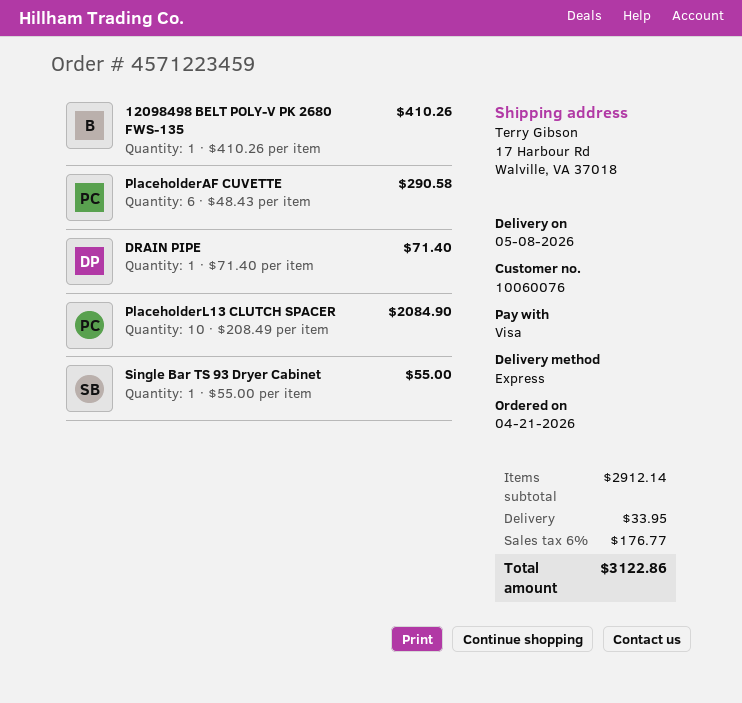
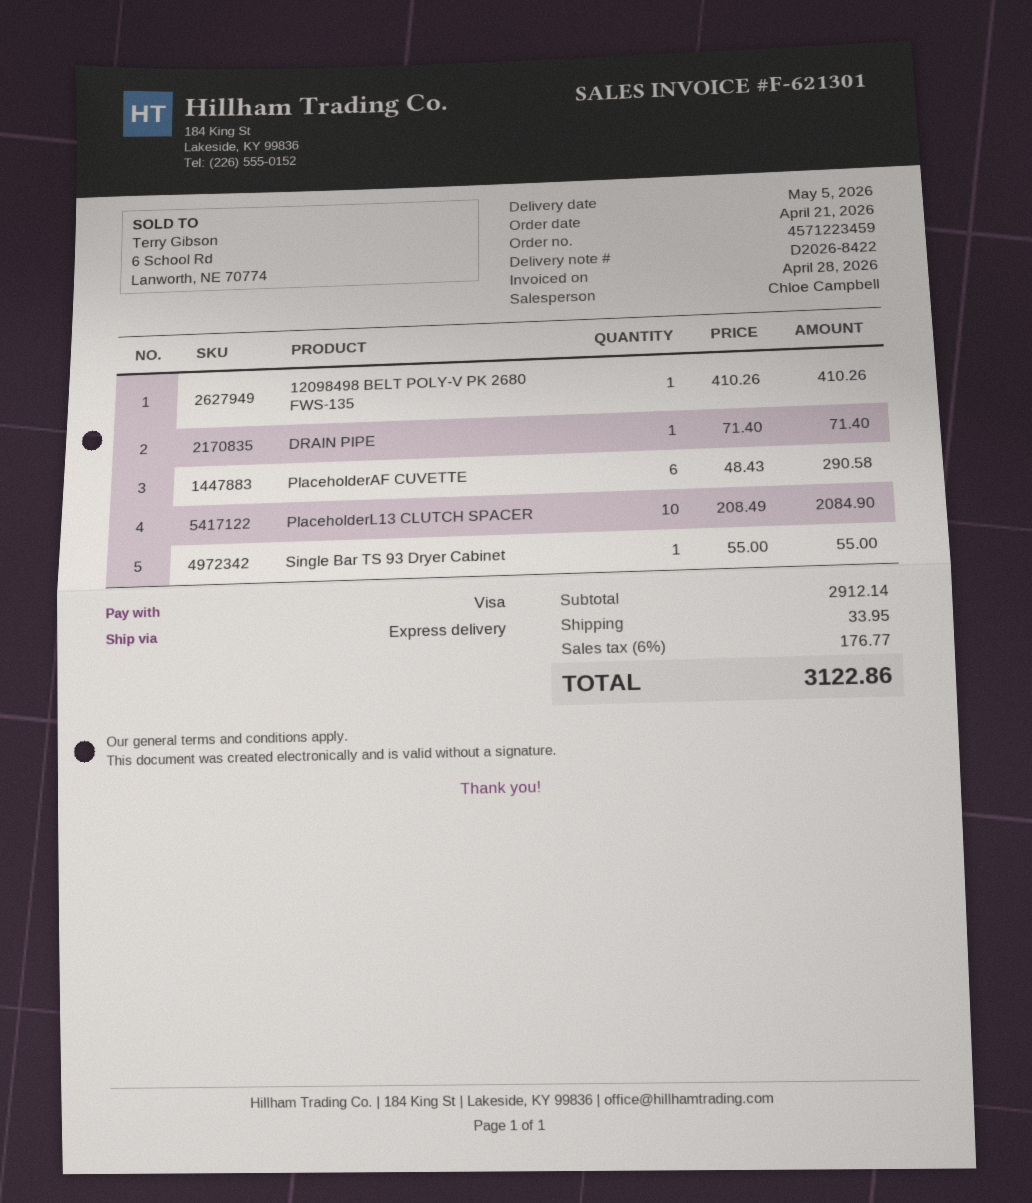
delivery date: 2026-05-08 -> 2026-05-05

